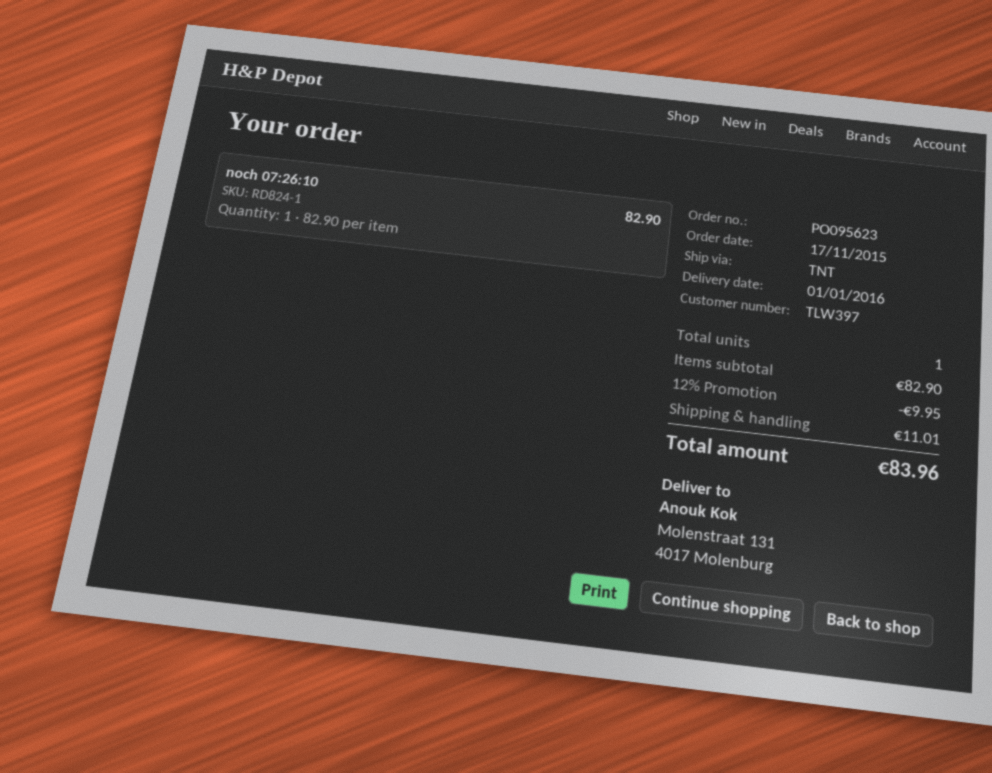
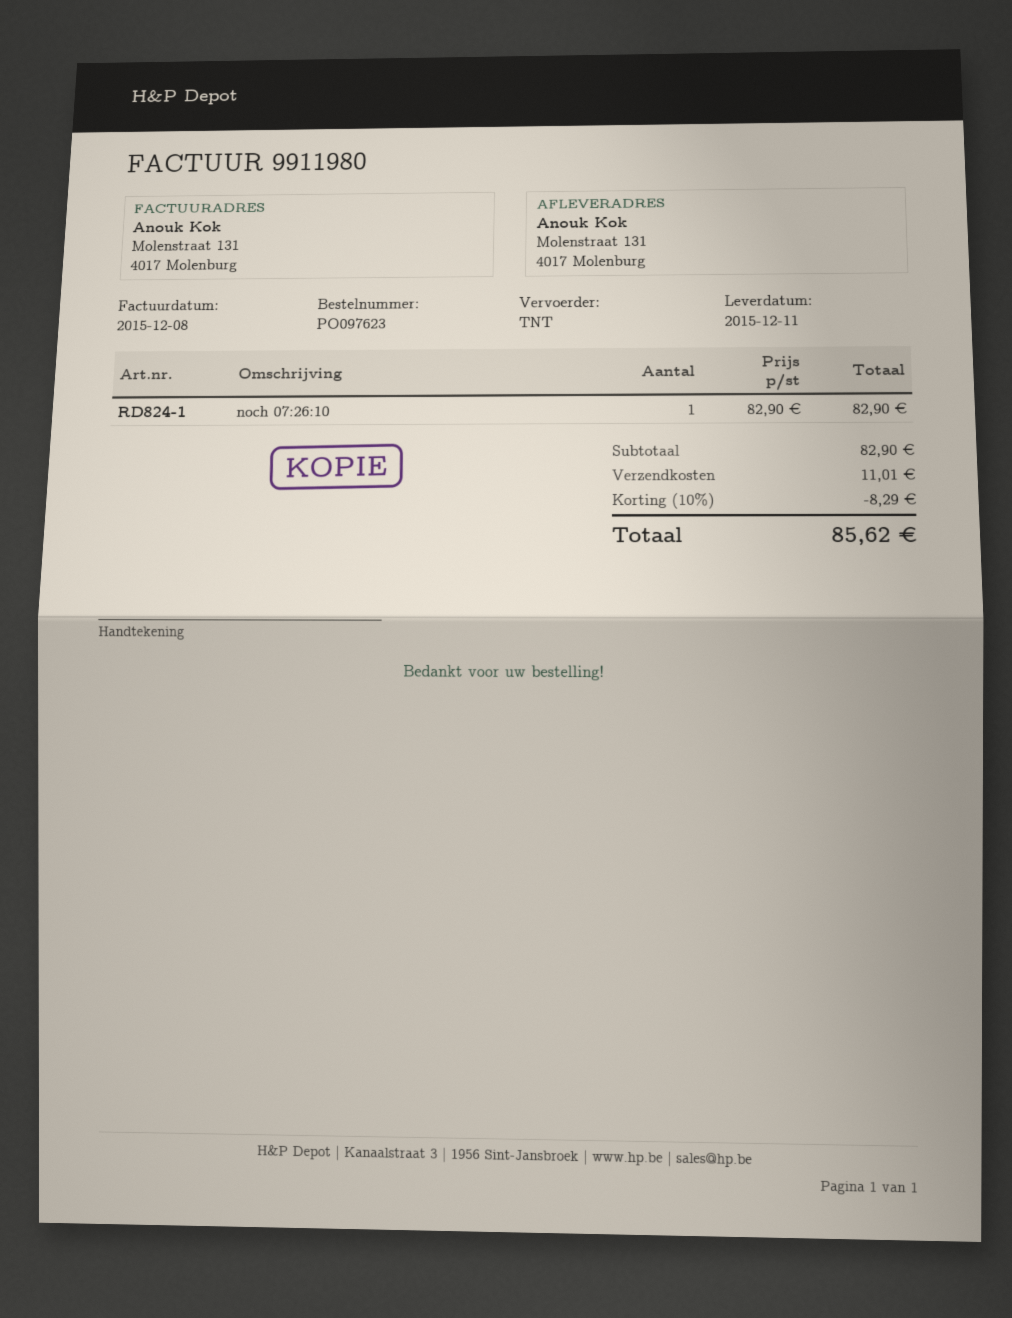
order number: PO095623 -> PO097623
delivery date: 2016-01-01 -> 2015-12-11
discount: 12% = 9.95 -> 10% = 8.29
total: 83.96 -> 85.62

